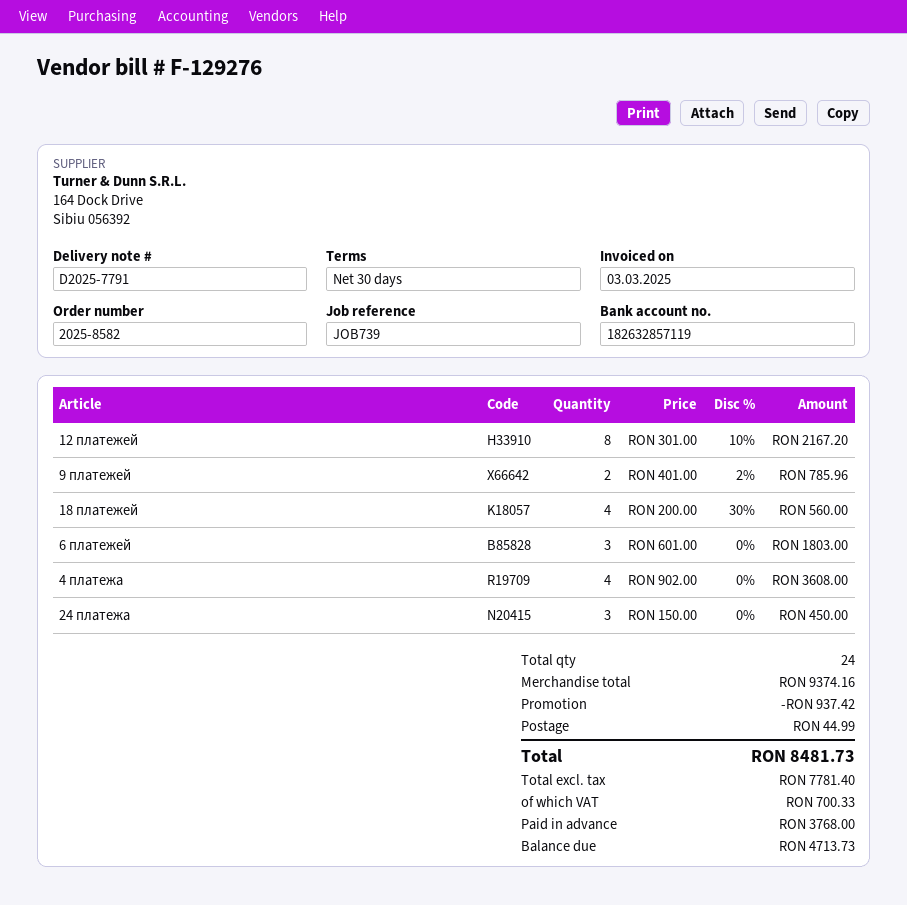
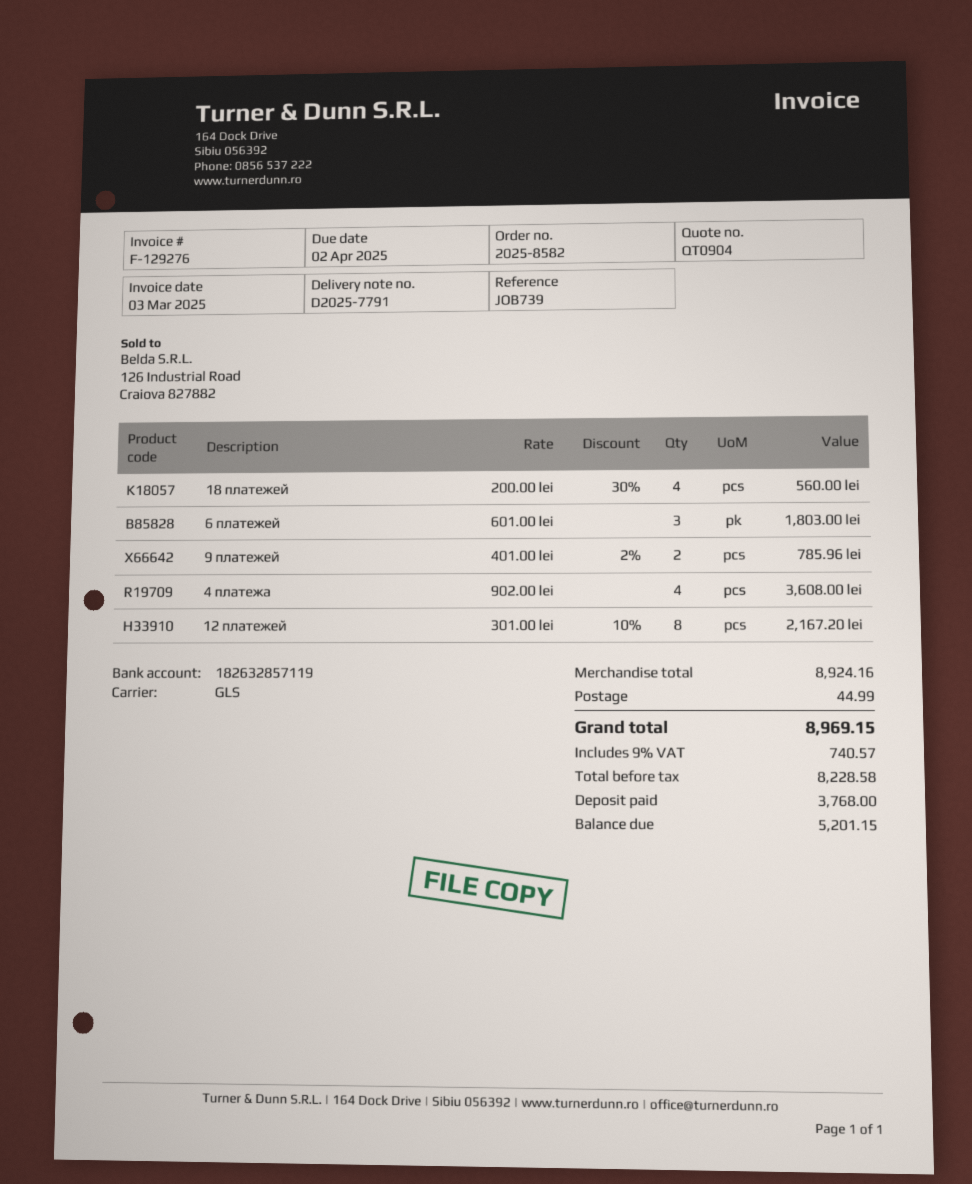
24 платежа: 3 x 150.00 = 450.00 -> none
subtotal: 9374.16 -> 8924.16
discount: 937.42 -> none
net: 7781.40 -> 8228.58
tax: 700.33 -> 740.57
total: 8481.73 -> 8969.15
balance: 4713.73 -> 5201.15

